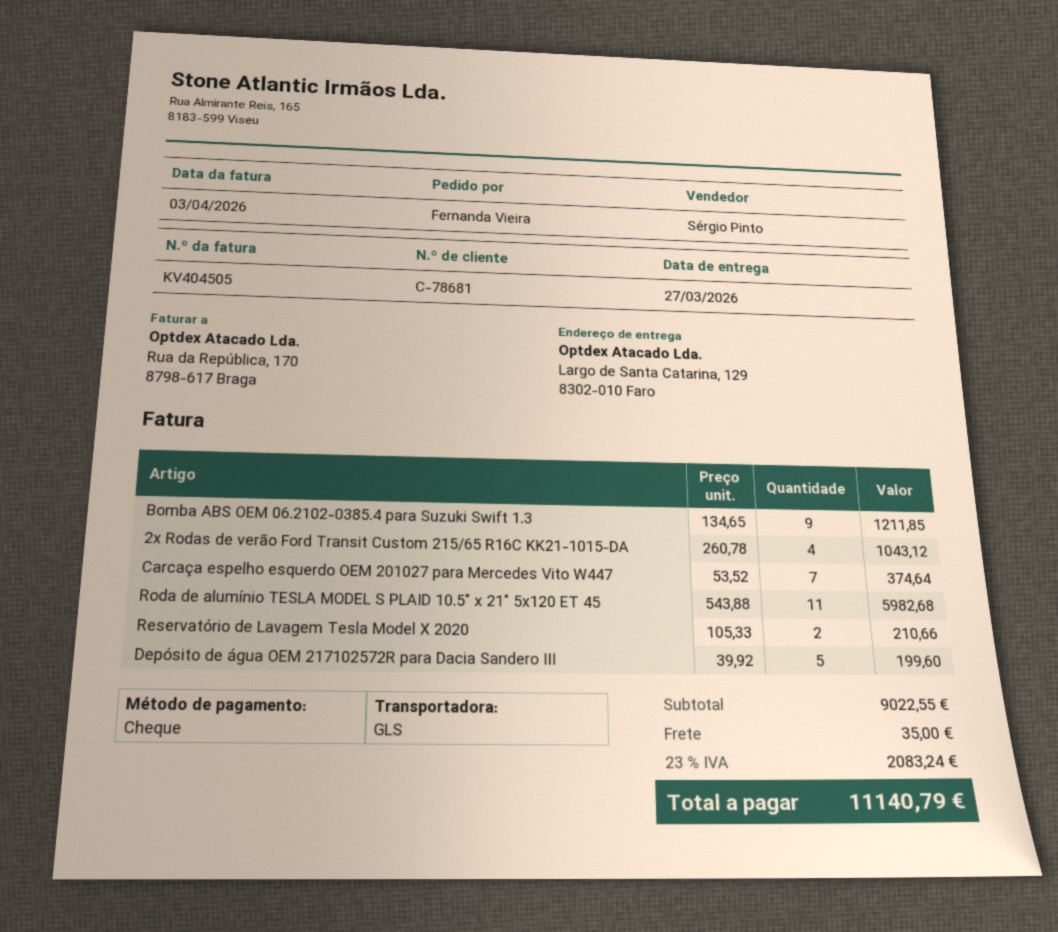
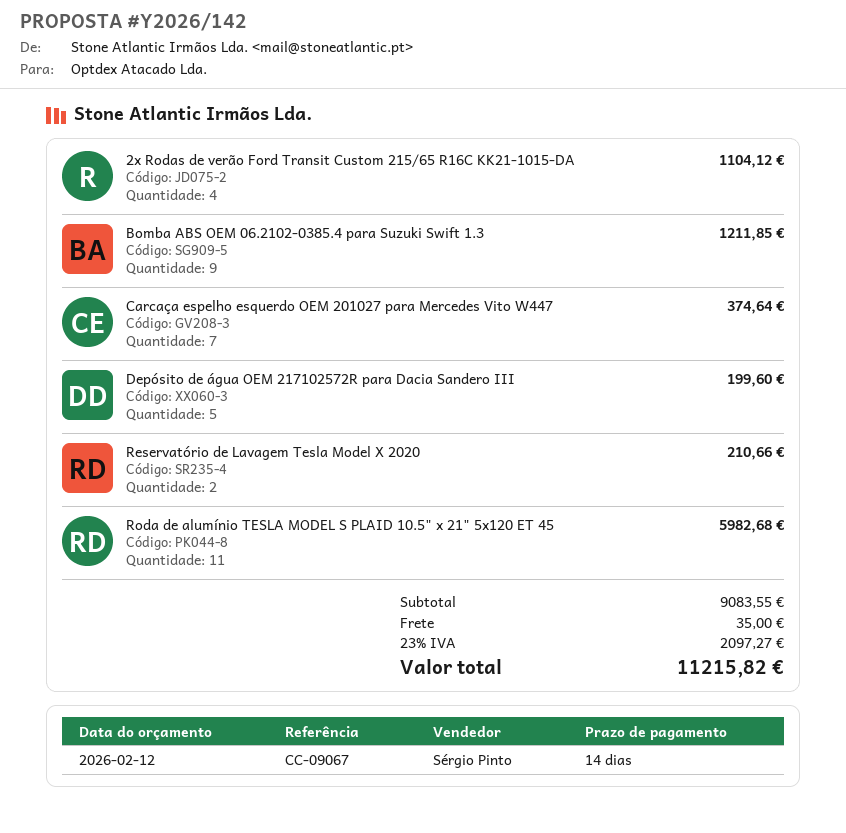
2x Rodas de verão Ford Transit Custom 215/65 R16C KK21-1015-DA: 4 for 1043.12 -> 4 for 1104.12
subtotal: 9022.55 -> 9083.55
tax: 23% = 2083.24 -> 23% = 2097.27
total: 11140.79 -> 11215.82

